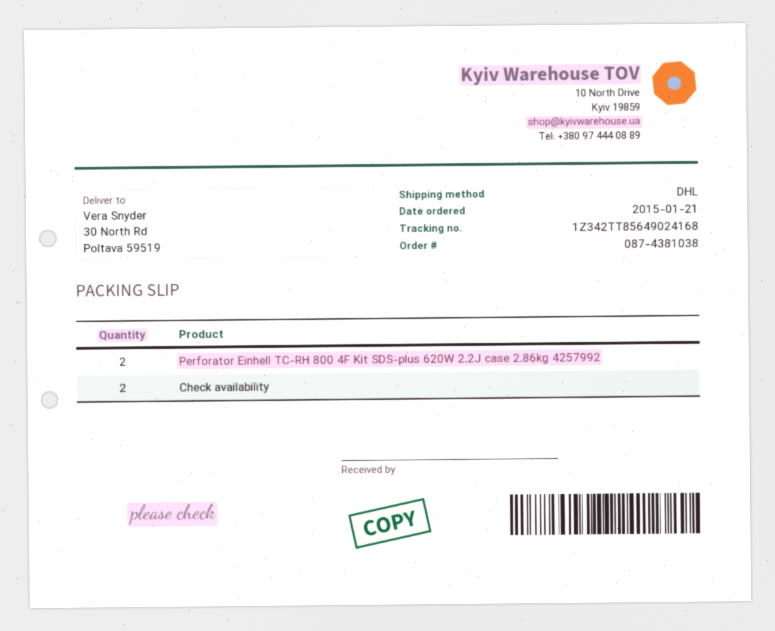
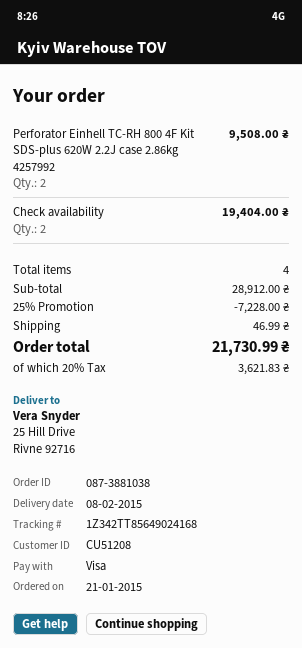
order number: 087-4381038 -> 087-3881038
ship to: 30 North Rd, Poltava 59519 -> 25 Hill Drive, Rivne 92716

